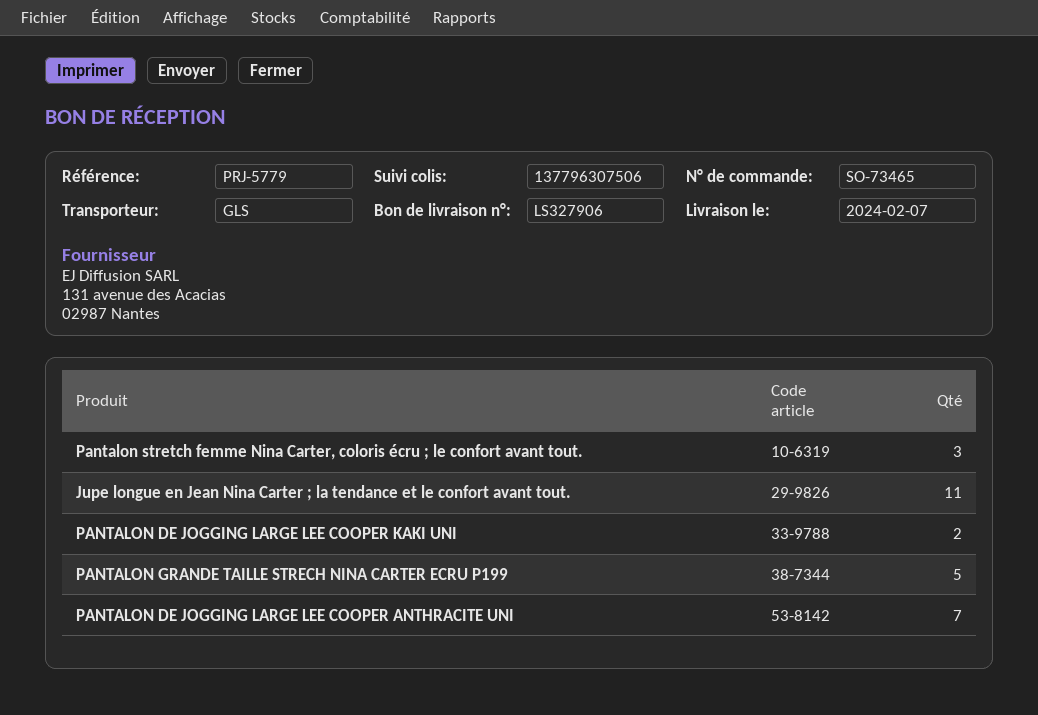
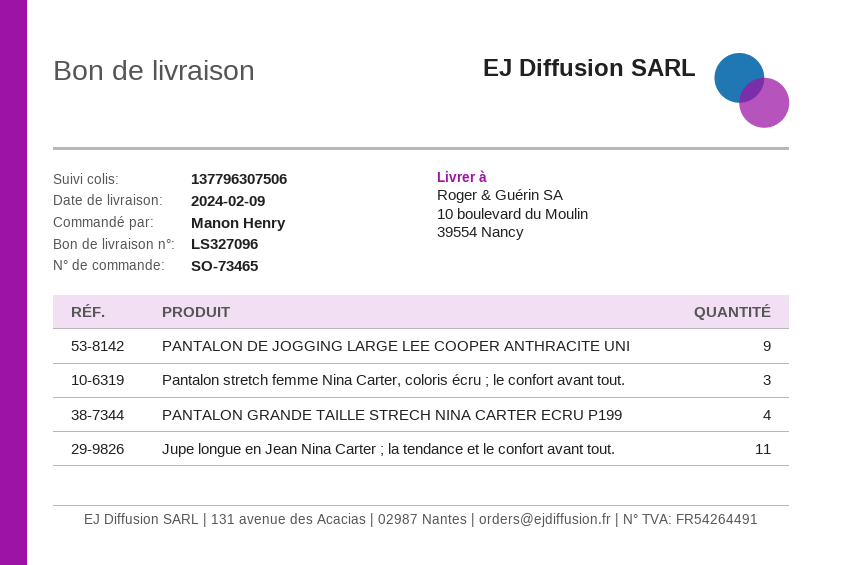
delivery note number: LS327906 -> LS327096
delivery date: 2024-02-07 -> 2024-02-09
PANTALON DE JOGGING LARGE LEE COOPER KAKI UNI: 2 -> none
PANTALON GRANDE TAILLE STRECH NINA CARTER ECRU P199: 5 -> 4
PANTALON DE JOGGING LARGE LEE COOPER ANTHRACITE UNI: 7 -> 9

